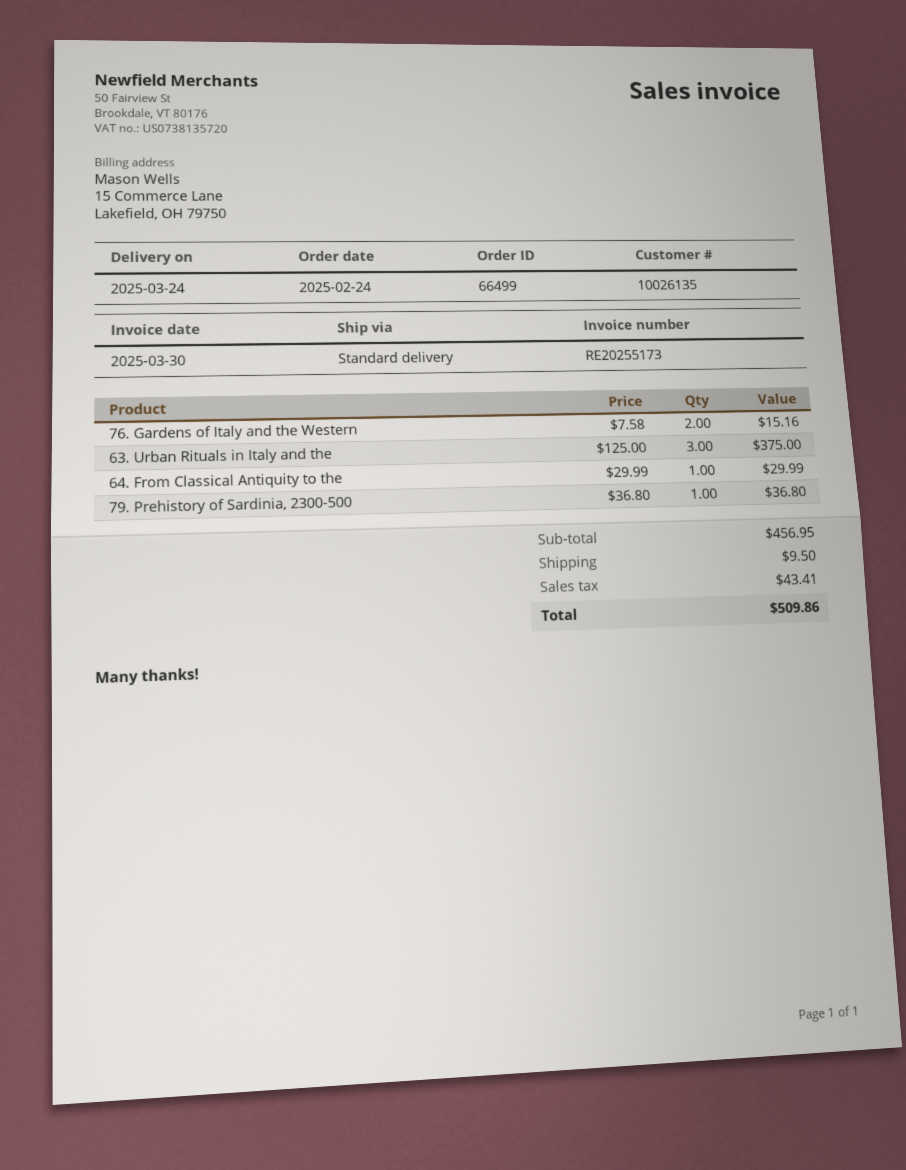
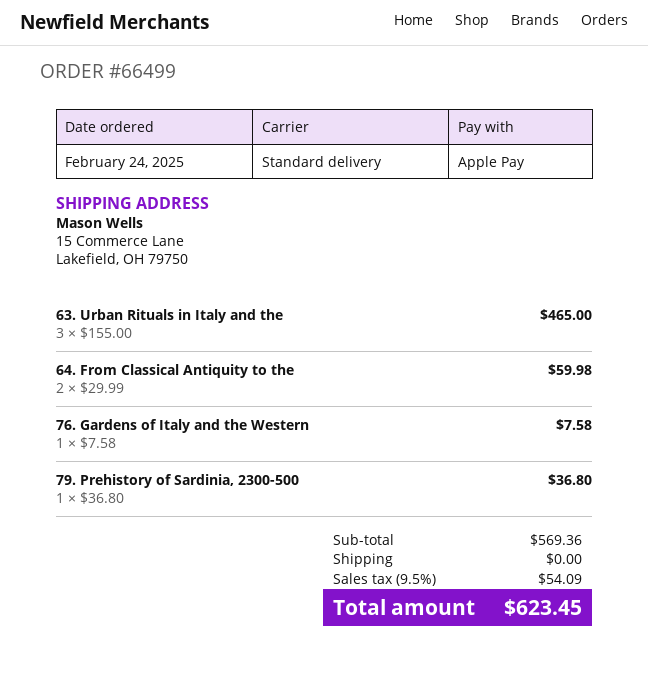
76. Gardens of Italy and the Western: 2 x 7.58 = 15.16 -> 1 x 7.58 = 7.58
63. Urban Rituals in Italy and the: 3 x 125.00 = 375.00 -> 3 x 155.00 = 465.00
64. From Classical Antiquity to the: 1 x 29.99 = 29.99 -> 2 x 29.99 = 59.98
subtotal: 456.95 -> 569.36
shipping: 9.50 -> 0.00
tax: 43.41 -> 54.09
total: 509.86 -> 623.45

